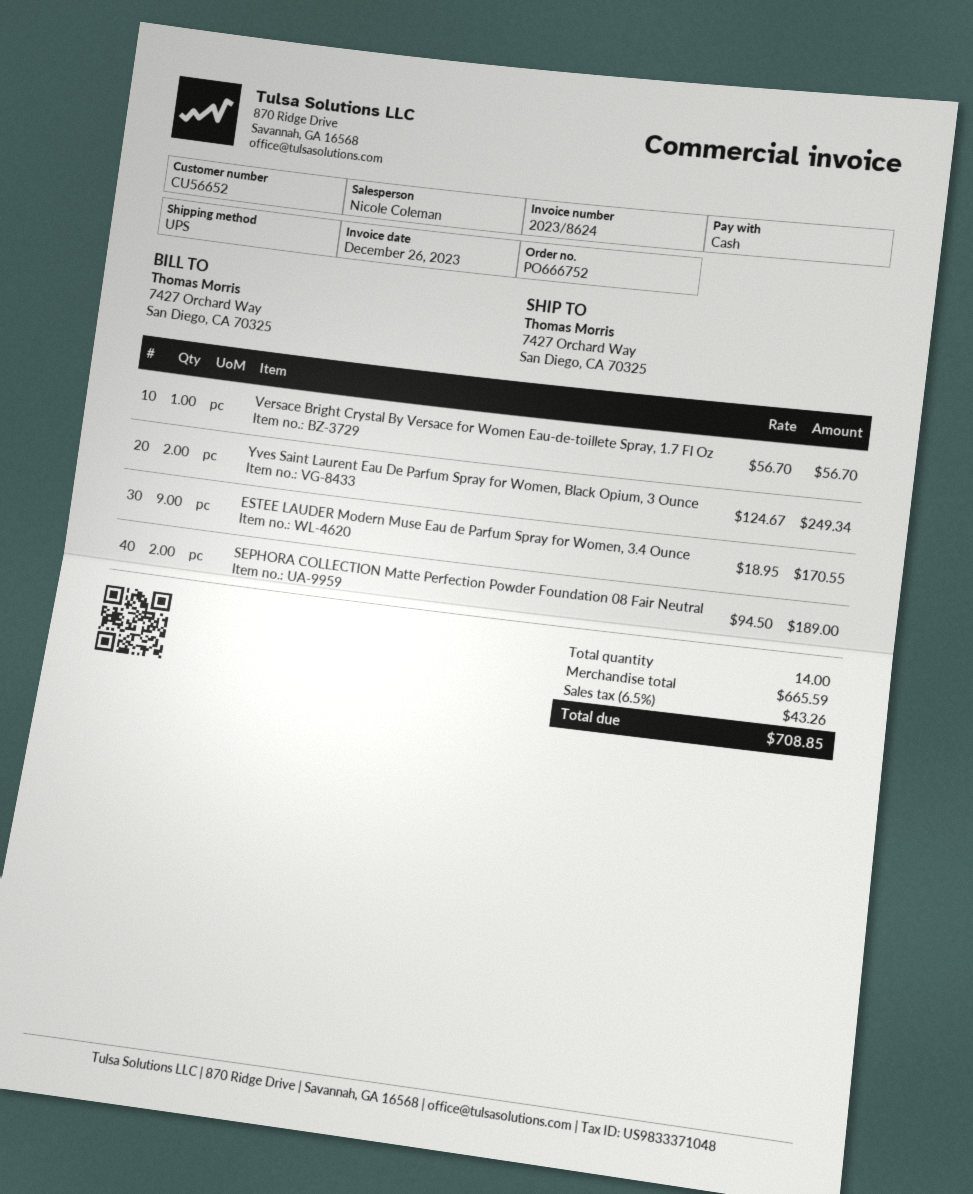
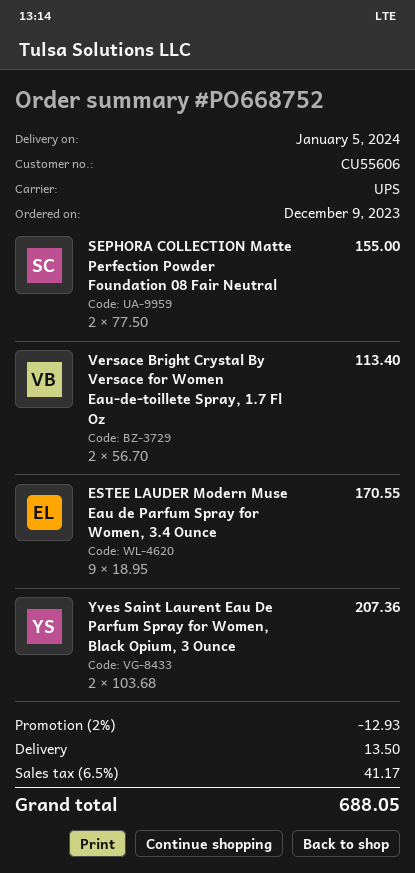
order number: PO666752 -> PO668752
customer number: CU56652 -> CU55606
Versace Bright Crystal By Versace for Women Eau-de-toillete Spray, 1.7 Fl Oz: 1 x 56.70 = 56.70 -> 2 x 56.70 = 113.40
Yves Saint Laurent Eau De Parfum Spray for Women, Black Opium, 3 Ounce: 2 x 124.67 = 249.34 -> 2 x 103.68 = 207.36
SEPHORA COLLECTION Matte Perfection Powder Foundation 08 Fair Neutral: 2 x 94.50 = 189.00 -> 2 x 77.50 = 155.00
discount: none -> 2% = 12.93
shipping: none -> 13.50
tax: 6.5% = 43.26 -> 6.5% = 41.17
total: 708.85 -> 688.05

